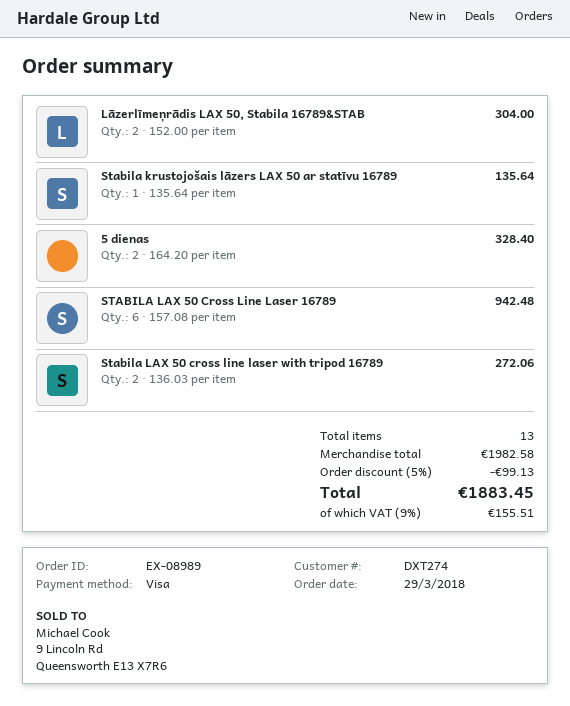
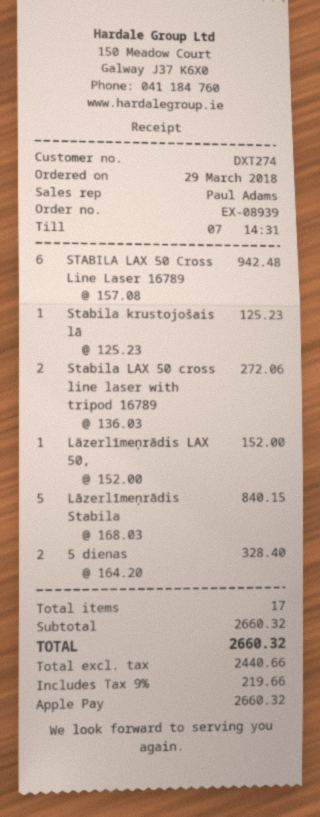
order number: EX-08989 -> EX-08939
payment method: Visa -> Apple Pay
Lāzerlīmeņrādis LAX 50, Stabila 16789&STAB: 2 x 152.00 = 304.00 -> 1 x 152.00 = 152.00
Stabila krustojošais lāzers LAX 50 ar statīvu 16789: 1 x 135.64 = 135.64 -> 1 x 125.23 = 125.23
Lāzerlīmeņrādis Stabila: none -> 5 x 168.03 = 840.15
total quantity: 13 -> 17
subtotal: 1982.58 -> 2660.32
discount: 5% = 99.13 -> none
tax: 9% = 155.51 -> 9% = 219.66
total: 1883.45 -> 2660.32

